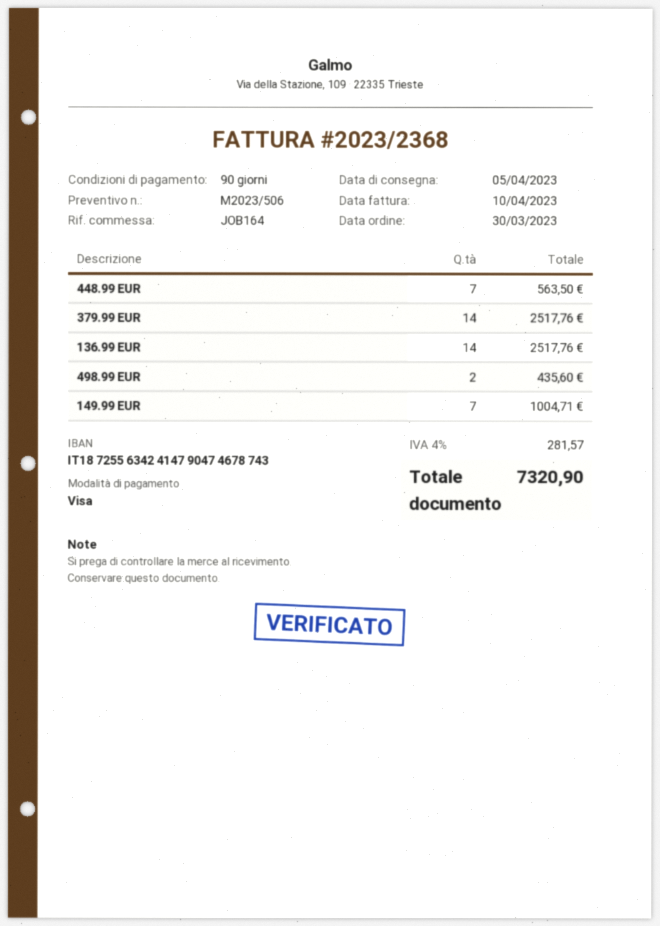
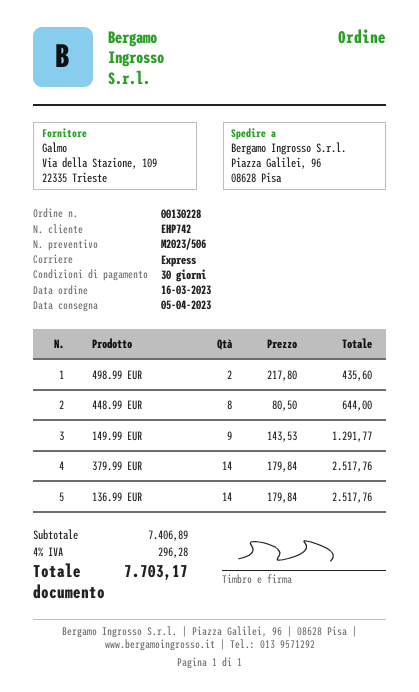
order date: 2023-03-30 -> 2023-03-16
payment terms: 90 days -> 30 days
448.99 EUR: 7 for 563.50 -> 8 for 644.00
149.99 EUR: 7 for 1004.71 -> 9 for 1291.77
tax: 4% = 281.57 -> 4% = 296.28
total: 7320.90 -> 7703.17

